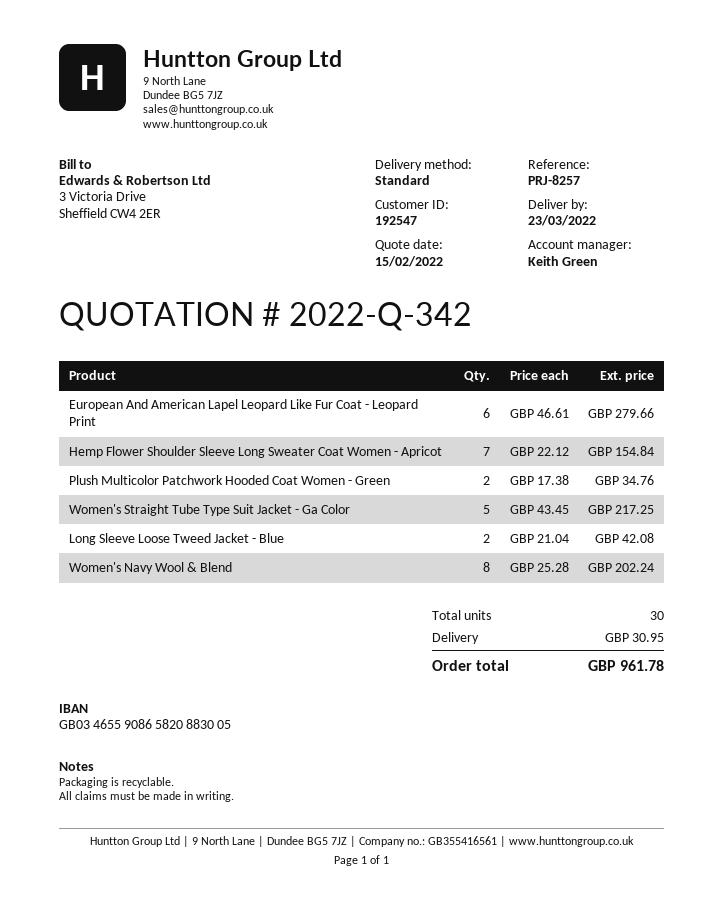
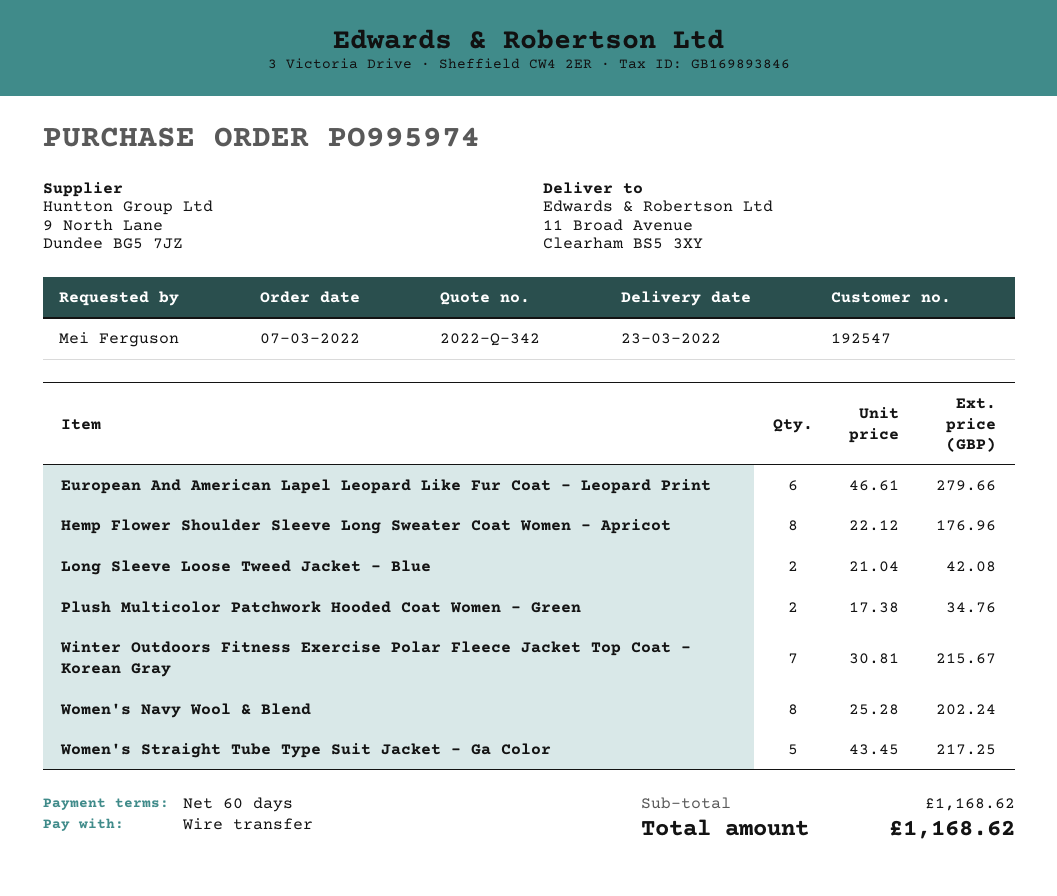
Hemp Flower Shoulder Sleeve Long Sweater Coat Women - Apricot: 7 x 22.12 = 154.84 -> 8 x 22.12 = 176.96
Winter Outdoors Fitness Exercise Polar Fleece Jacket Top Coat - Korean Gray: none -> 7 x 30.81 = 215.67
shipping: 30.95 -> none
total: 961.78 -> 1168.62

